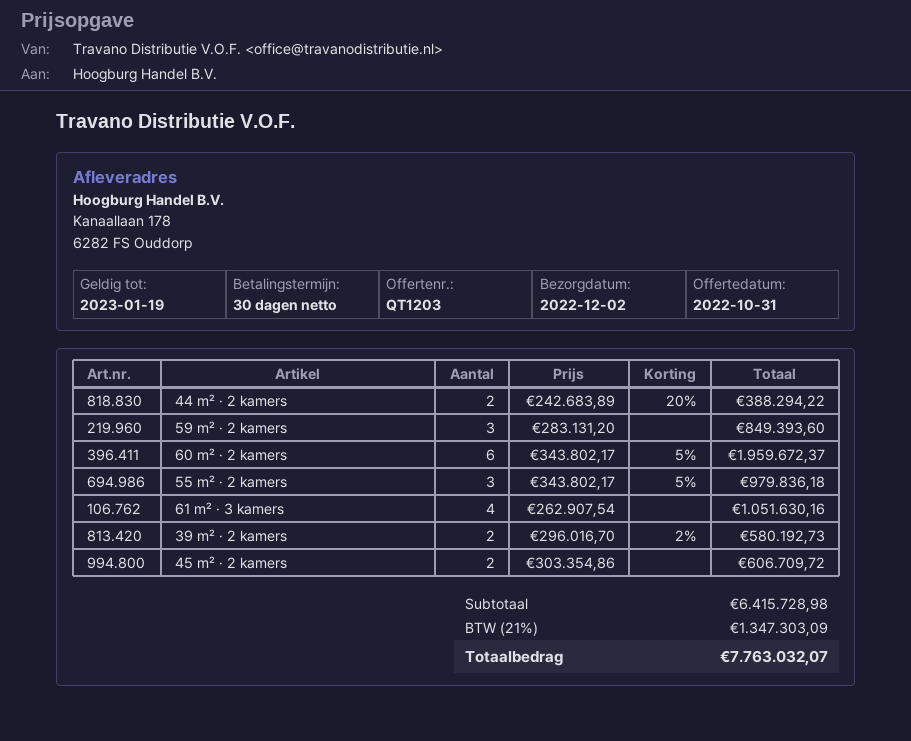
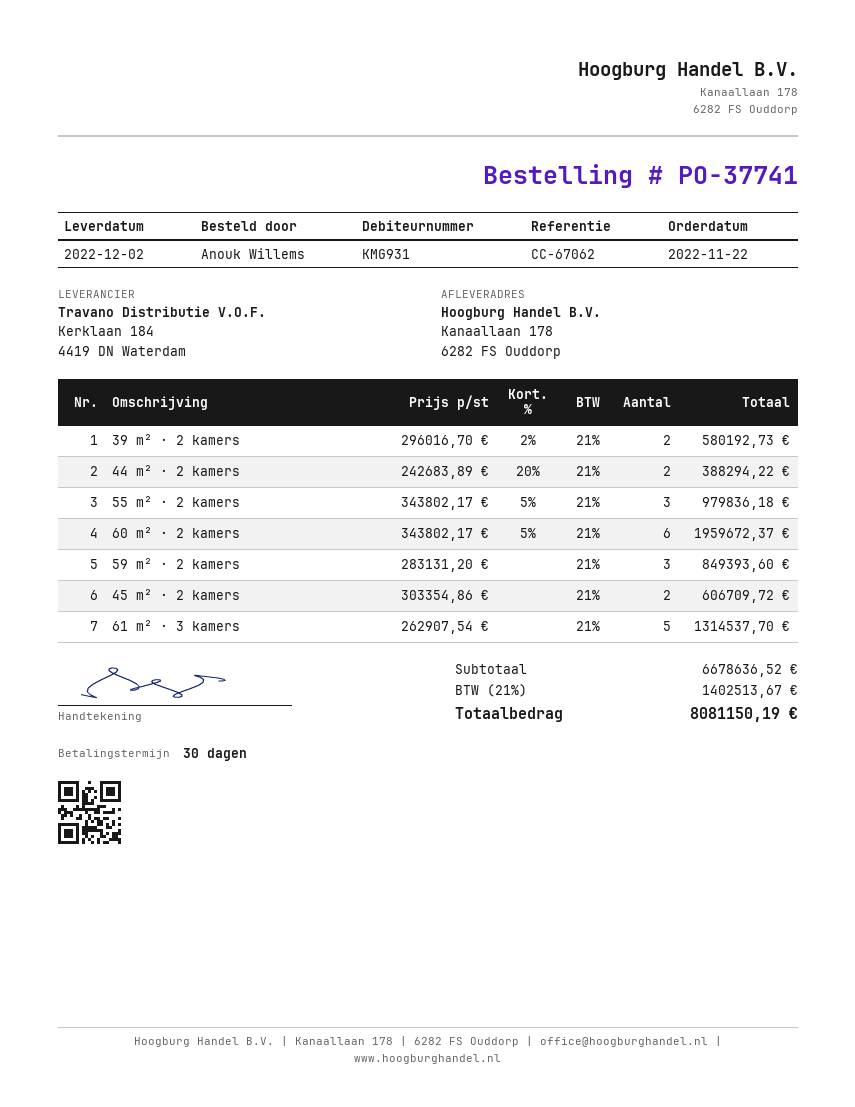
61 m² · 3 kamers: 4 x 262907.54 = 1051630.16 -> 5 x 262907.54 = 1314537.70
subtotal: 6415728.98 -> 6678636.52
tax: 21% = 1347303.09 -> 21% = 1402513.67
total: 7763032.07 -> 8081150.19

